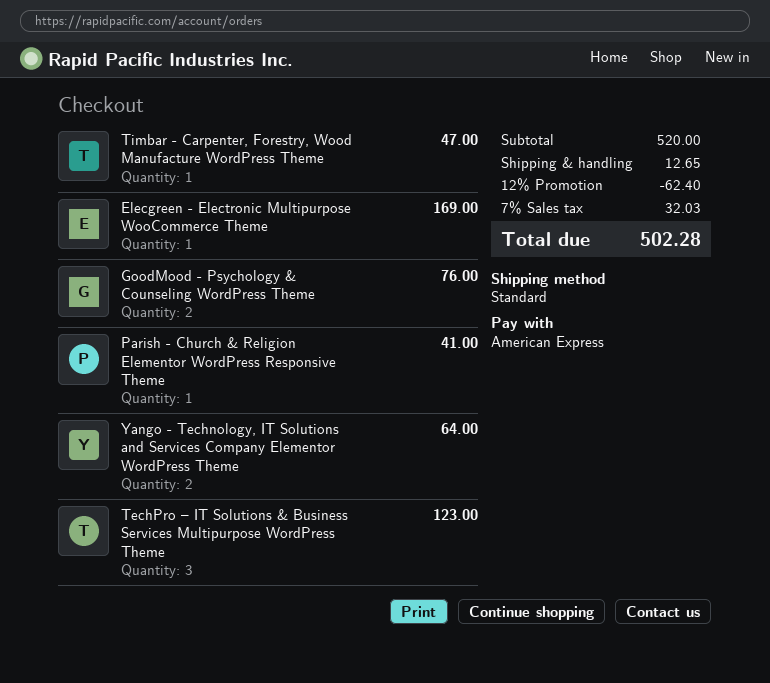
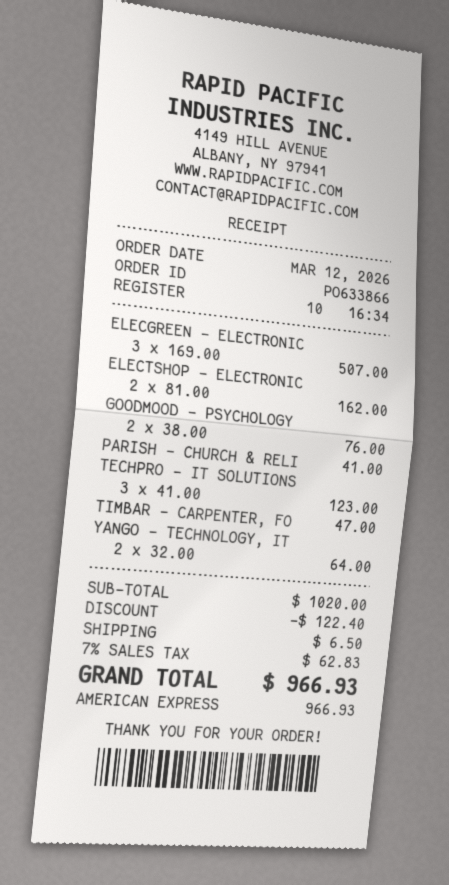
Elecgreen - Electronic Multipurpose WooCommerce Theme: 1 for 169.00 -> 3 for 507.00
ELECTSHOP - ELECTRONIC: none -> 2 for 162.00
subtotal: 520.00 -> 1020.00
discount: 62.40 -> 122.40
shipping: 12.65 -> 6.50
tax: 7% = 32.03 -> 7% = 62.83
total: 502.28 -> 966.93

